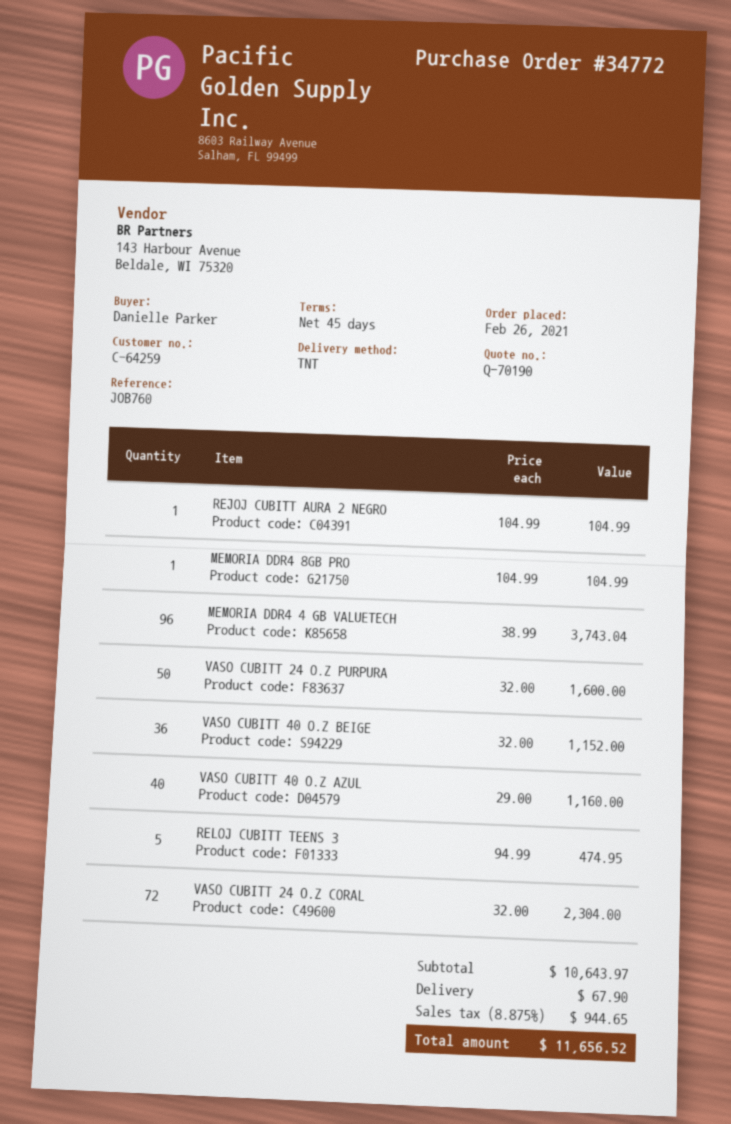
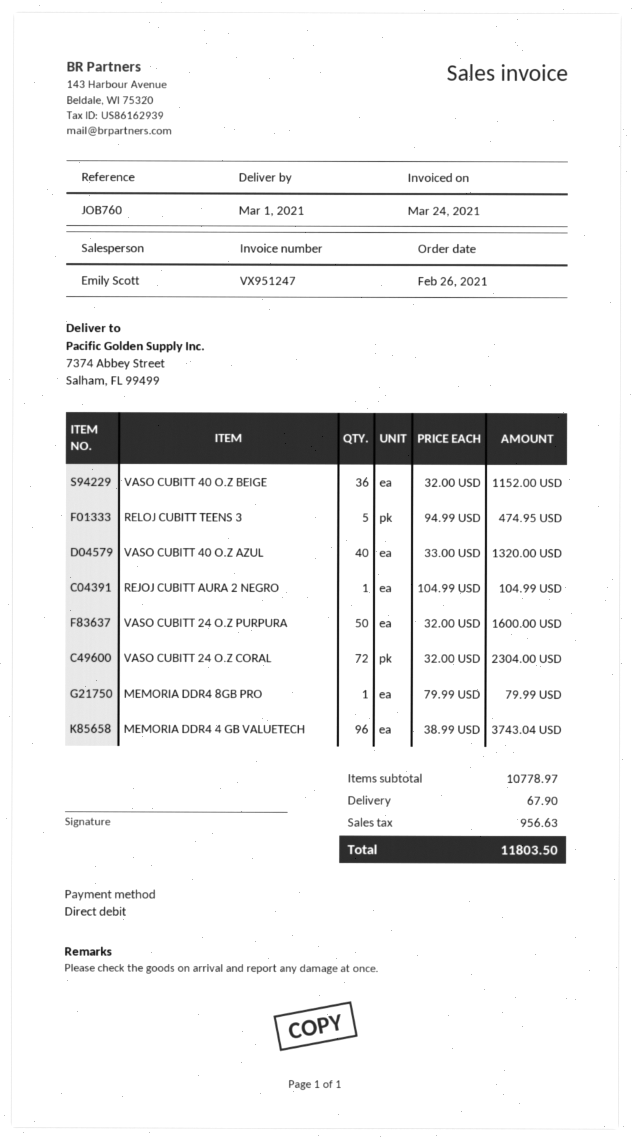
MEMORIA DDR4 8GB PRO: 1 x 104.99 = 104.99 -> 1 x 79.99 = 79.99
VASO CUBITT 40 O.Z AZUL: 40 x 29.00 = 1160.00 -> 40 x 33.00 = 1320.00
subtotal: 10643.97 -> 10778.97
tax: 944.65 -> 956.63
total: 11656.52 -> 11803.50

